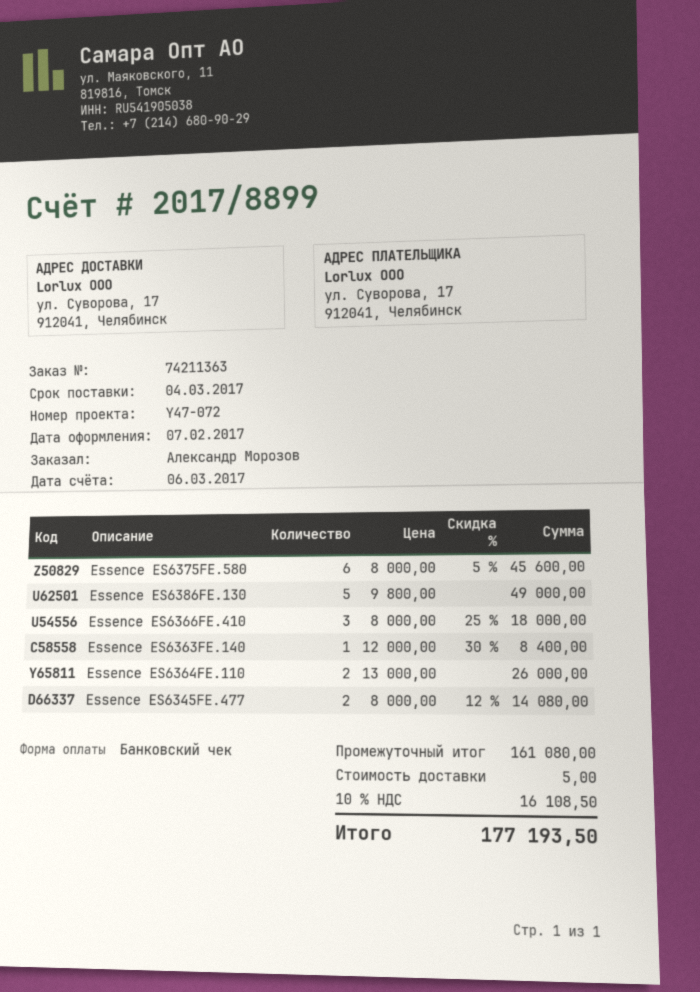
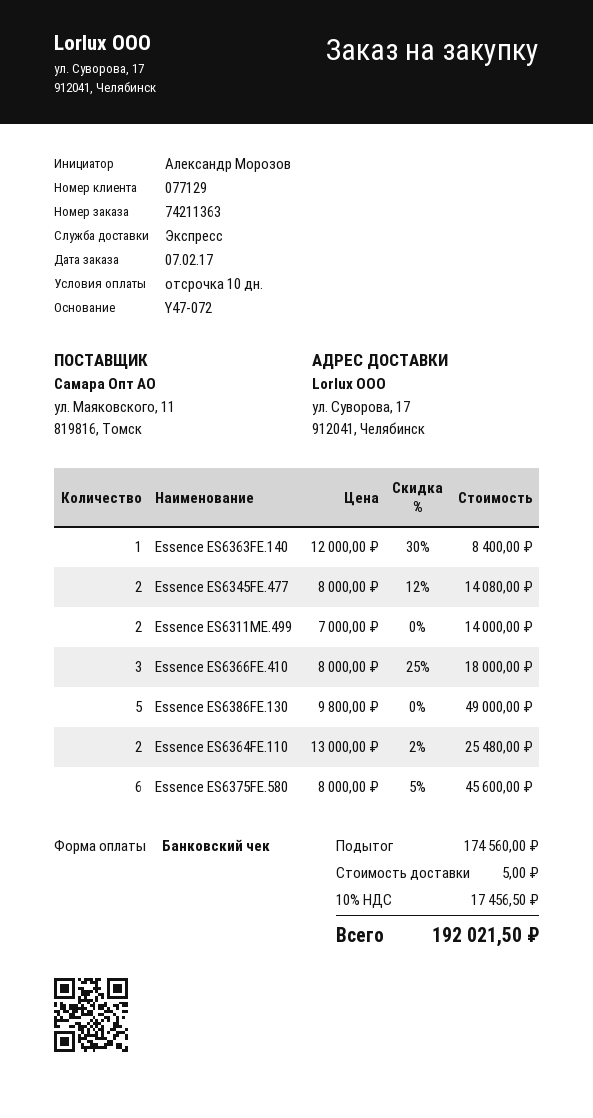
Essence ES6364FE.110: 2 x 13000.00 = 26000.00 -> 2 x 13000.00 - 2% = 25480.00
Essence ES6311ME.499: none -> 2 x 7000.00 = 14000.00
subtotal: 161080.00 -> 174560.00
tax: 10% = 16108.50 -> 10% = 17456.50
total: 177193.50 -> 192021.50

